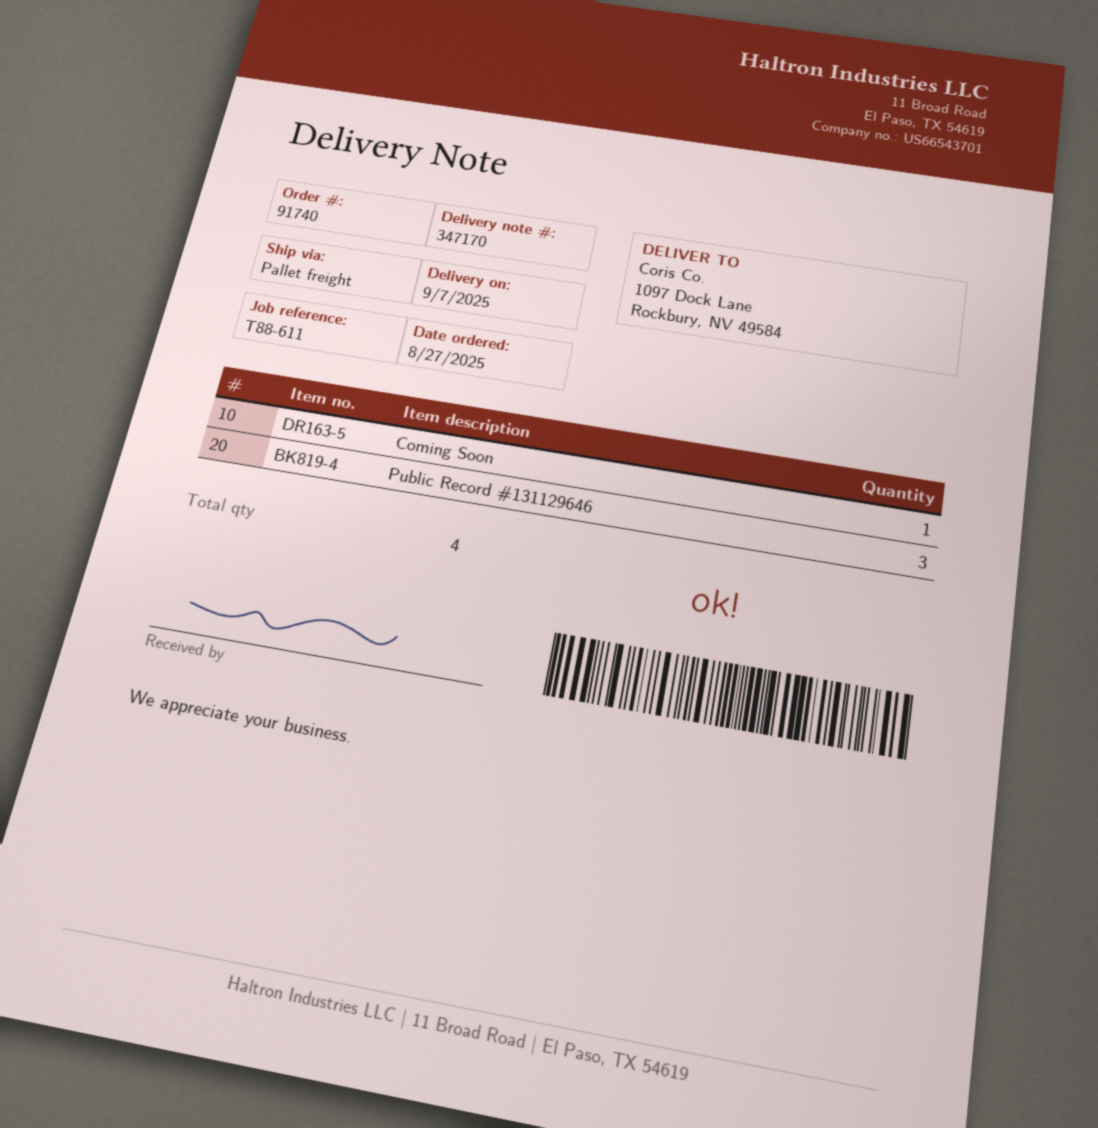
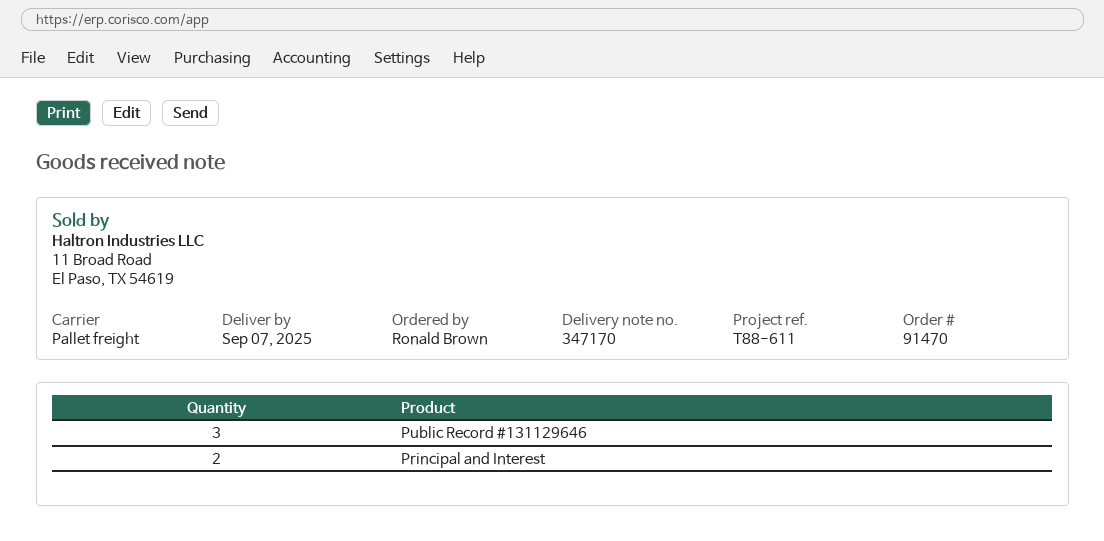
order number: 91740 -> 91470
Coming Soon: 1 -> none
Principal and Interest: none -> 2

